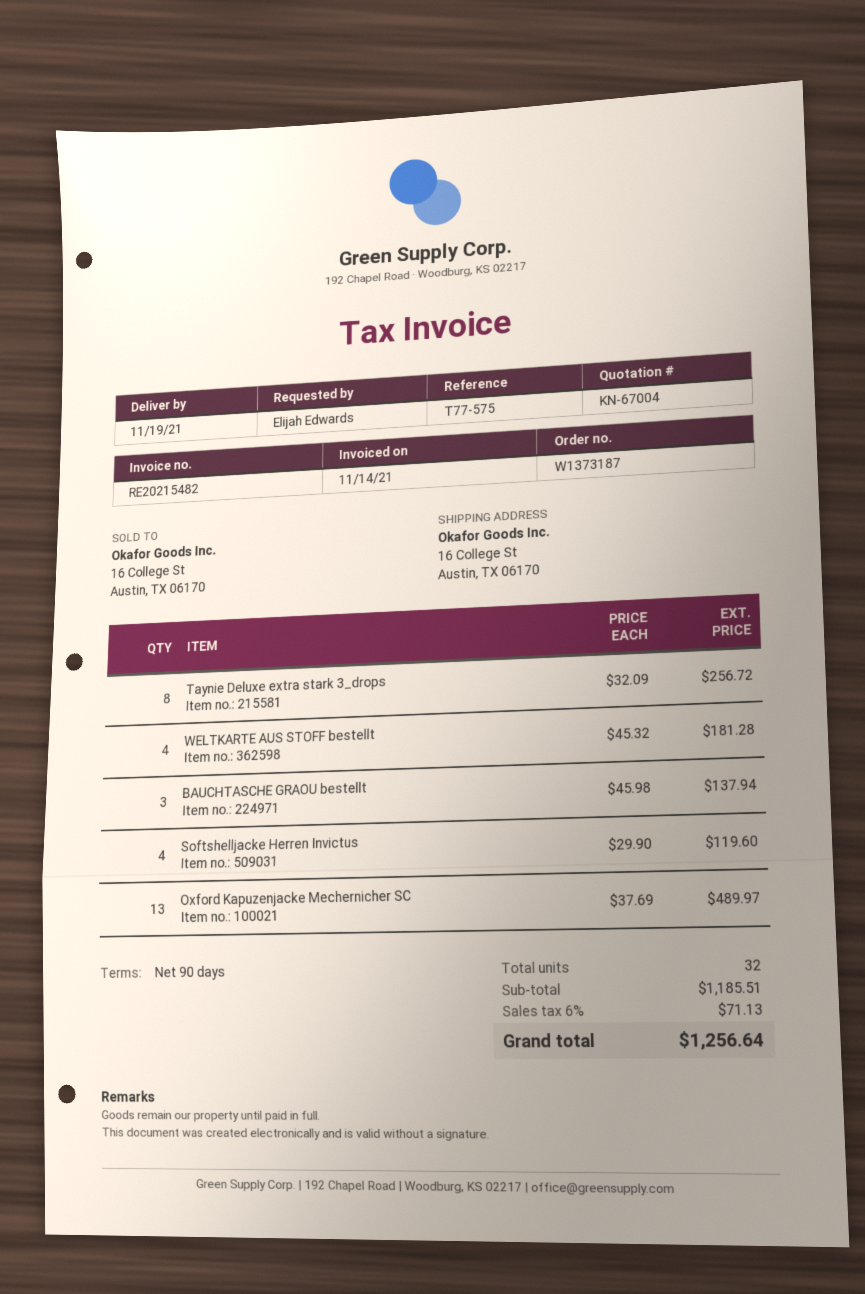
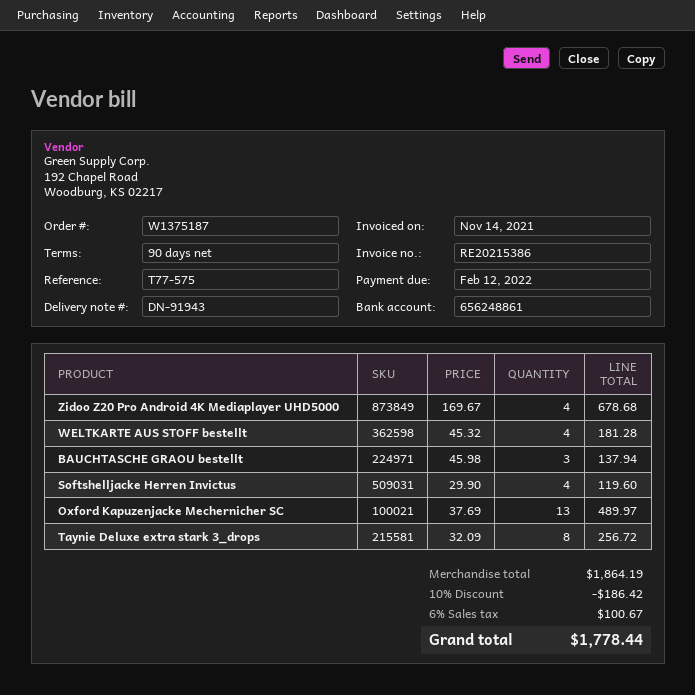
order number: W1373187 -> W1375187
invoice number: RE20215482 -> RE20215386
Zidoo Z20 Pro Android 4K Mediaplayer UHD5000: none -> 4 x 169.67 = 678.68
subtotal: 1185.51 -> 1864.19
discount: none -> 10% = 186.42
tax: 6% = 71.13 -> 6% = 100.67
total: 1256.64 -> 1778.44

